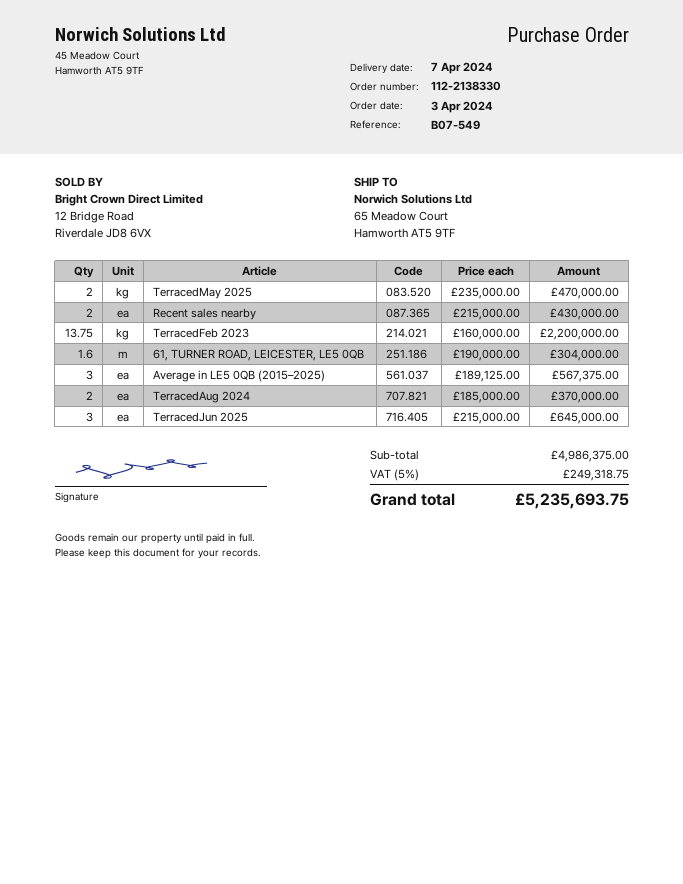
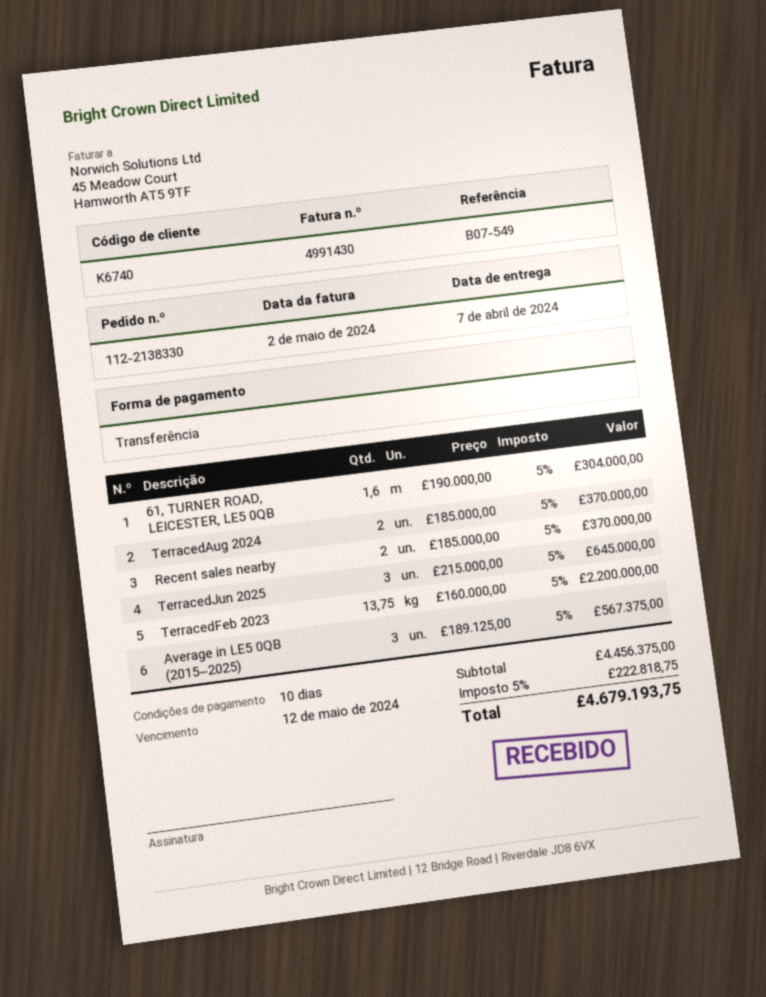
TerracedMay 2025: 2 x 235000.00 = 470000.00 -> none
Recent sales nearby: 2 x 215000.00 = 430000.00 -> 2 x 185000.00 = 370000.00
subtotal: 4986375.00 -> 4456375.00
tax: 5% = 249318.75 -> 5% = 222818.75
total: 5235693.75 -> 4679193.75

